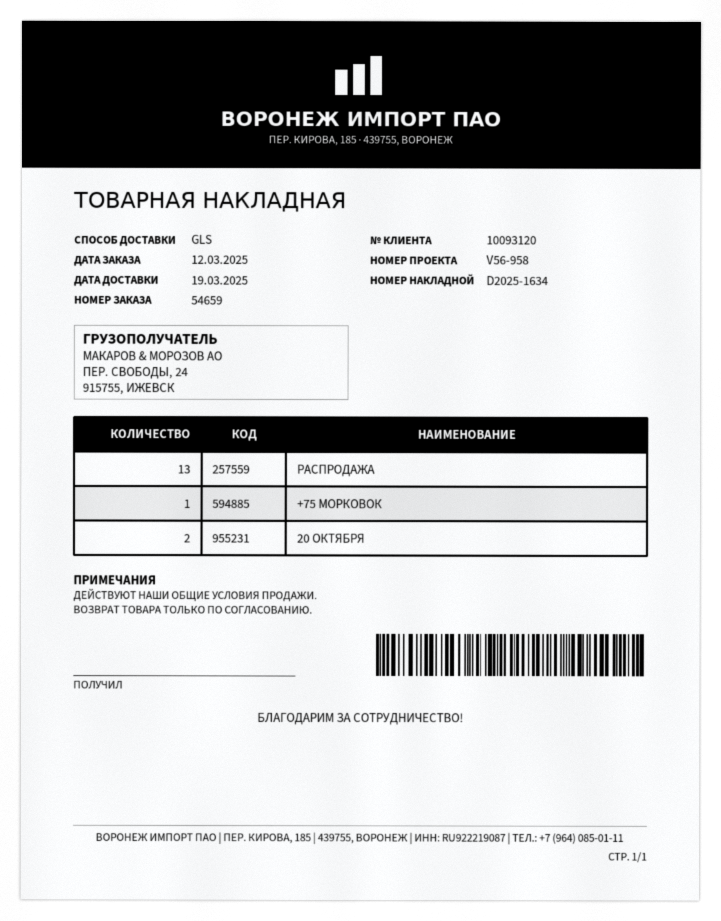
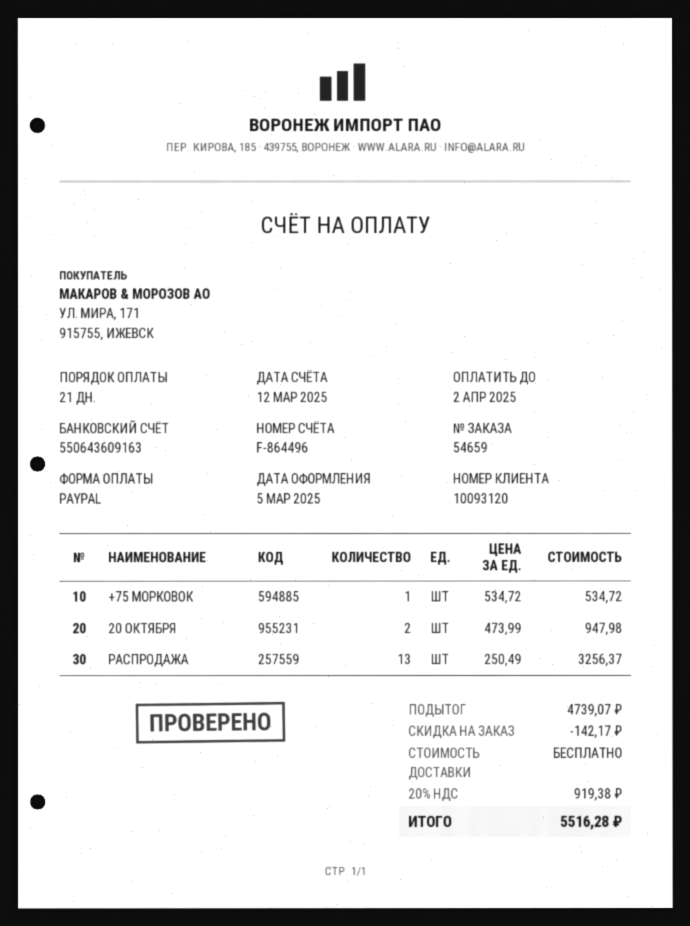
order date: 2025-03-12 -> 2025-03-05

